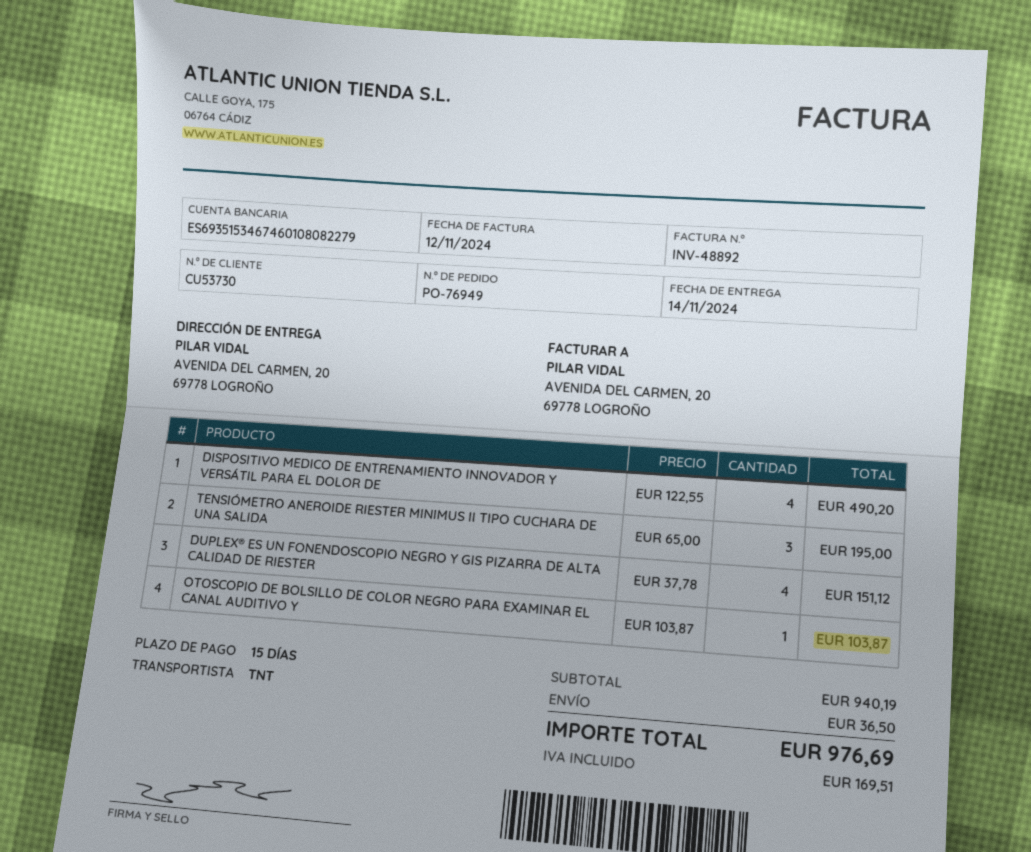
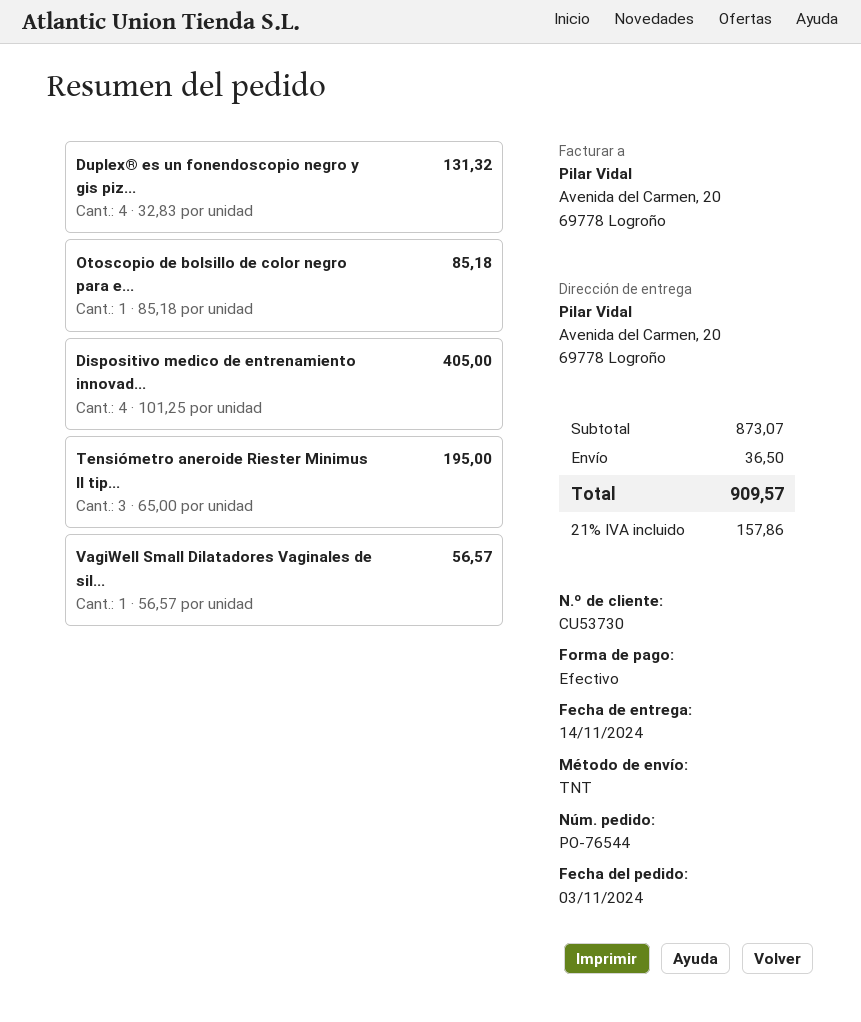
order number: PO-76949 -> PO-76544
DISPOSITIVO MEDICO DE ENTRENAMIENTO INNOVADOR Y VERSÁTIL PARA EL DOLOR DE: 4 x 122.55 = 490.20 -> 4 x 101.25 = 405.00
DUPLEX® ES UN FONENDOSCOPIO NEGRO Y GIS PIZARRA DE ALTA CALIDAD DE RIESTER: 4 x 37.78 = 151.12 -> 4 x 32.83 = 131.32
OTOSCOPIO DE BOLSILLO DE COLOR NEGRO PARA EXAMINAR EL CANAL AUDITIVO Y: 1 x 103.87 = 103.87 -> 1 x 85.18 = 85.18
VagiWell Small Dilatadores Vaginales de sil...: none -> 1 x 56.57 = 56.57
subtotal: 940.19 -> 873.07
tax: 169.51 -> 157.86
total: 976.69 -> 909.57

